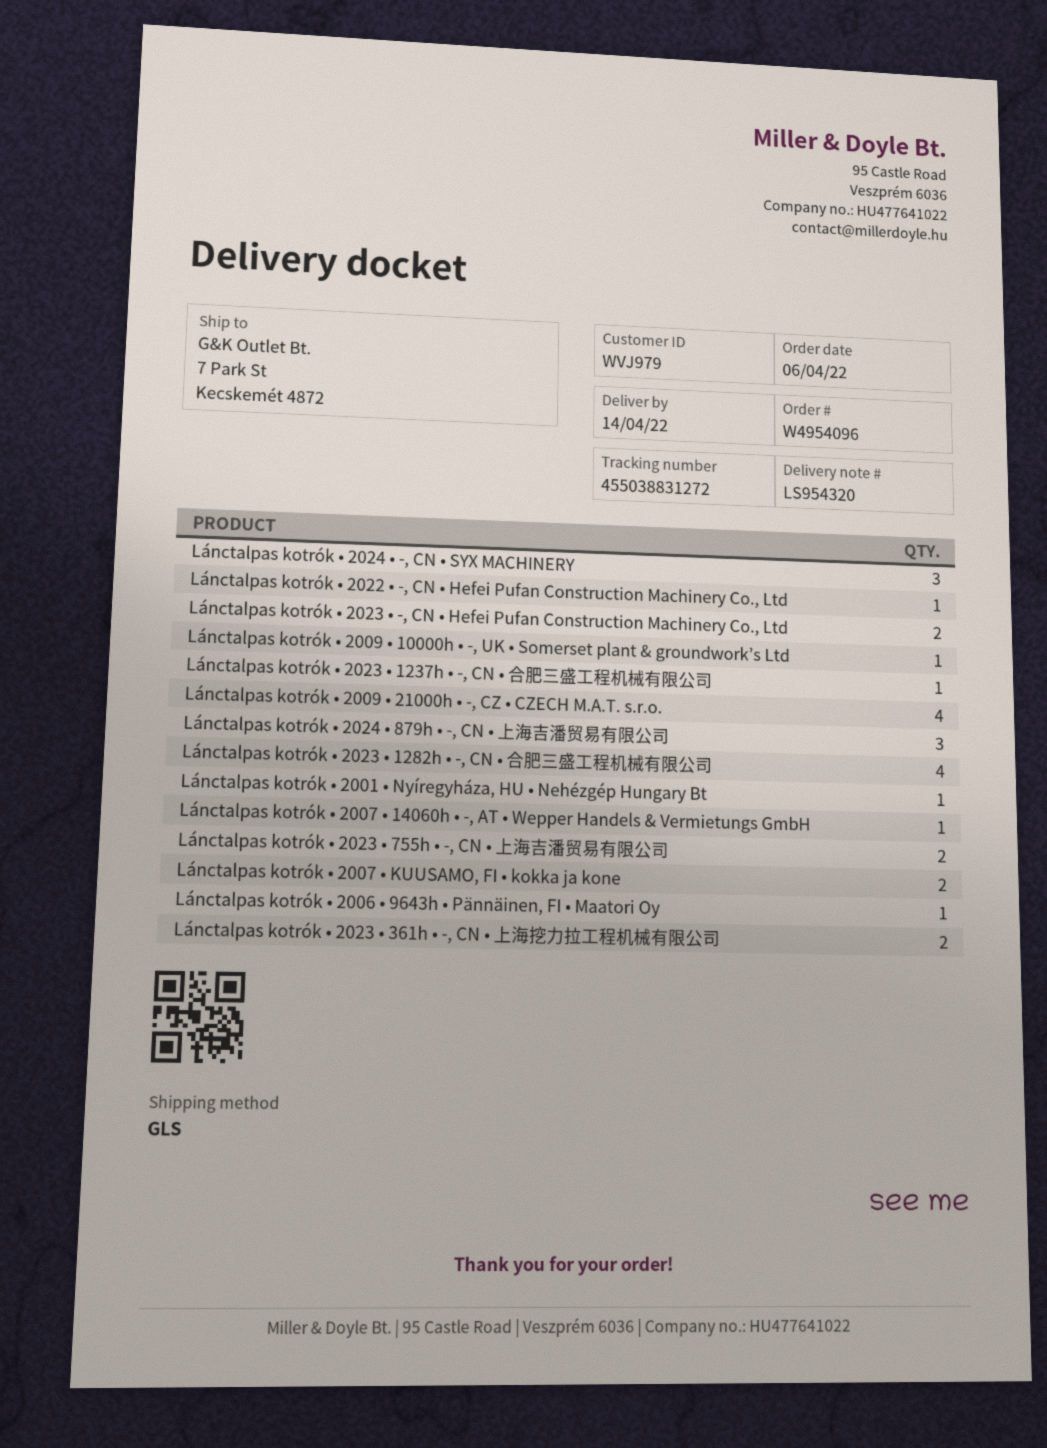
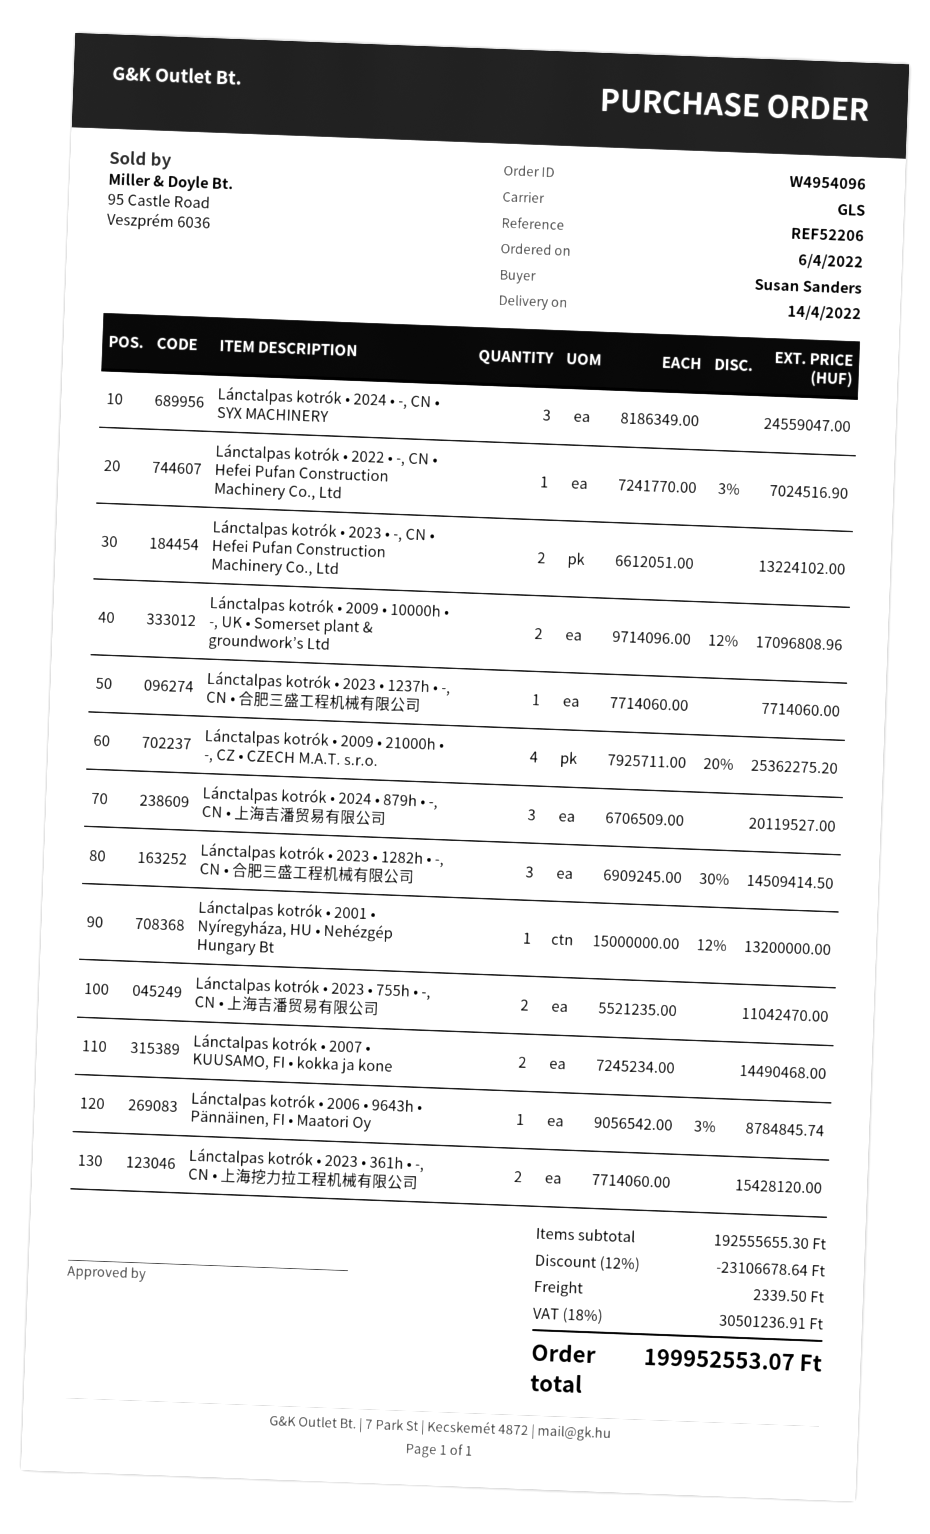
Lánctalpas kotrók • 2009 • 10000h • -, UK • Somerset plant & groundwork’s Ltd: 1 -> 2
Lánctalpas kotrók • 2023 • 1282h • -, CN • 合肥三盛工程机械有限公司: 4 -> 3
Lánctalpas kotrók • 2007 • 14060h • -, AT • Wepper Handels & Vermietungs GmbH: 1 -> none

